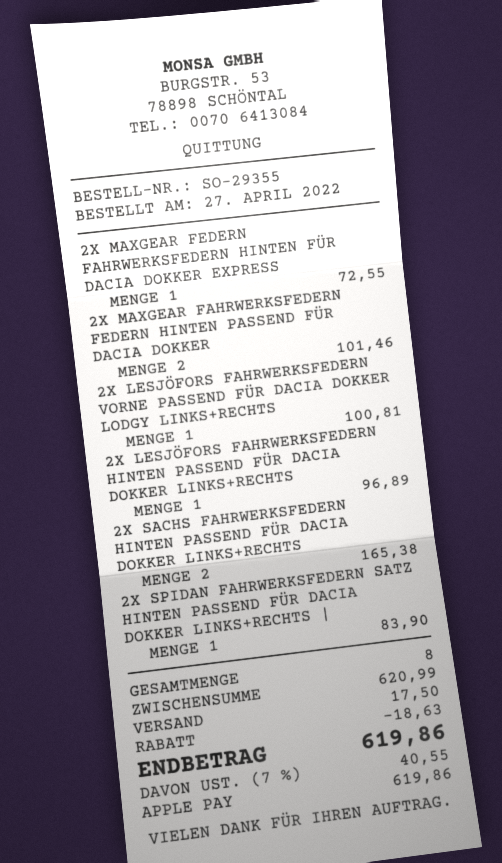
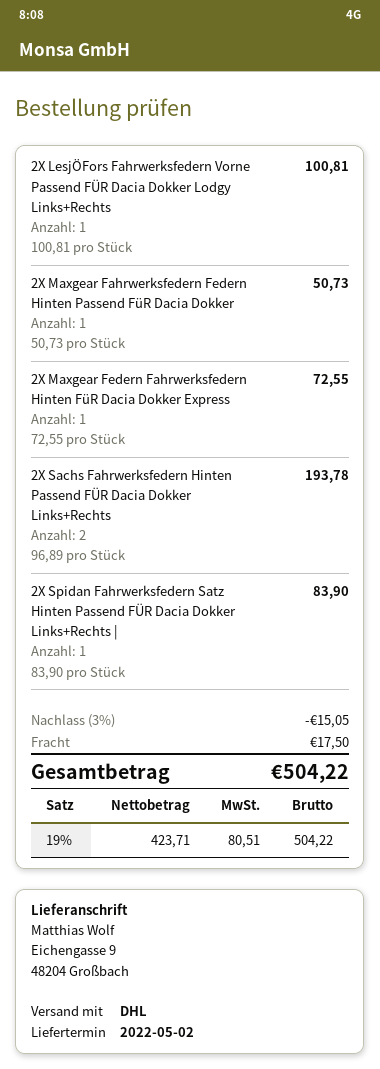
2X MAXGEAR FAHRWERKSFEDERN FEDERN HINTEN PASSEND FÜR DACIA DOKKER: 2 for 101.46 -> 1 for 50.73
2X LESJÖFORS FAHRWERKSFEDERN HINTEN PASSEND FÜR DACIA DOKKER LINKS+RECHTS: 1 for 96.89 -> none
2X SACHS FAHRWERKSFEDERN HINTEN PASSEND FÜR DACIA DOKKER LINKS+RECHTS: 2 for 165.38 -> 2 for 193.78
discount: 18.63 -> 15.05
tax: 7% = 40.55 -> 19% = 80.51
total: 619.86 -> 504.22

